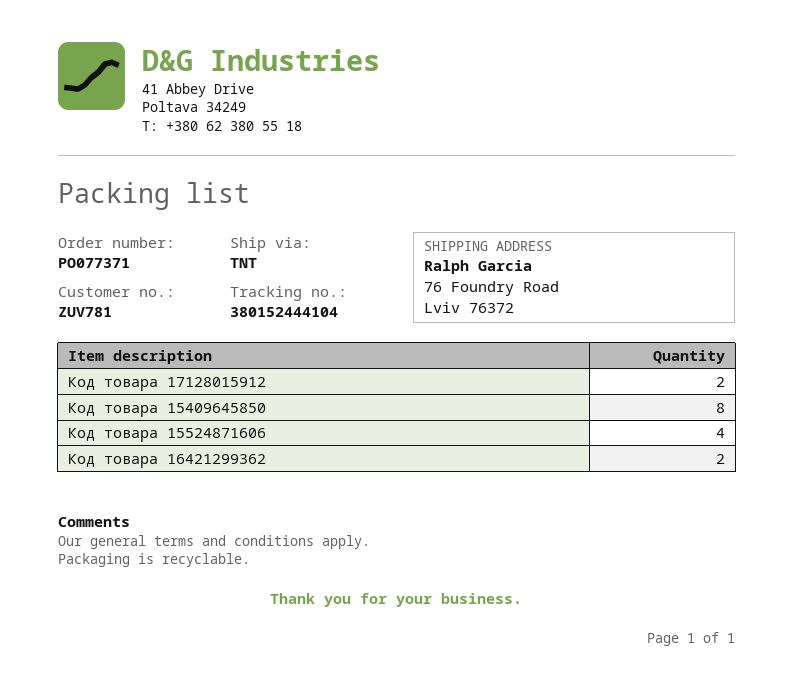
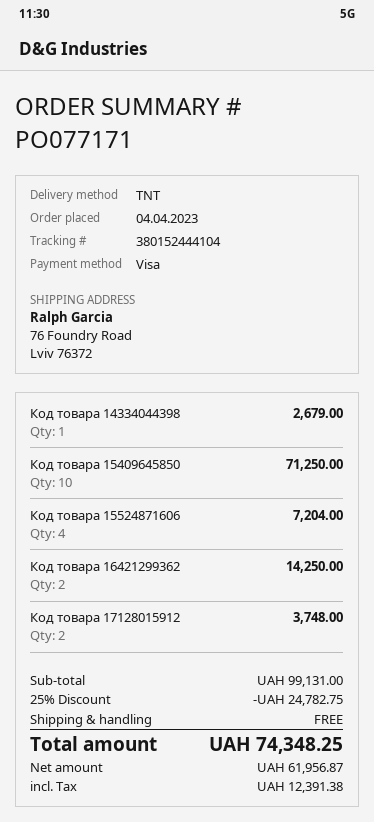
order number: PO077371 -> PO077171
Код товара 15409645850: 8 -> 10
Код товара 14334044398: none -> 1

